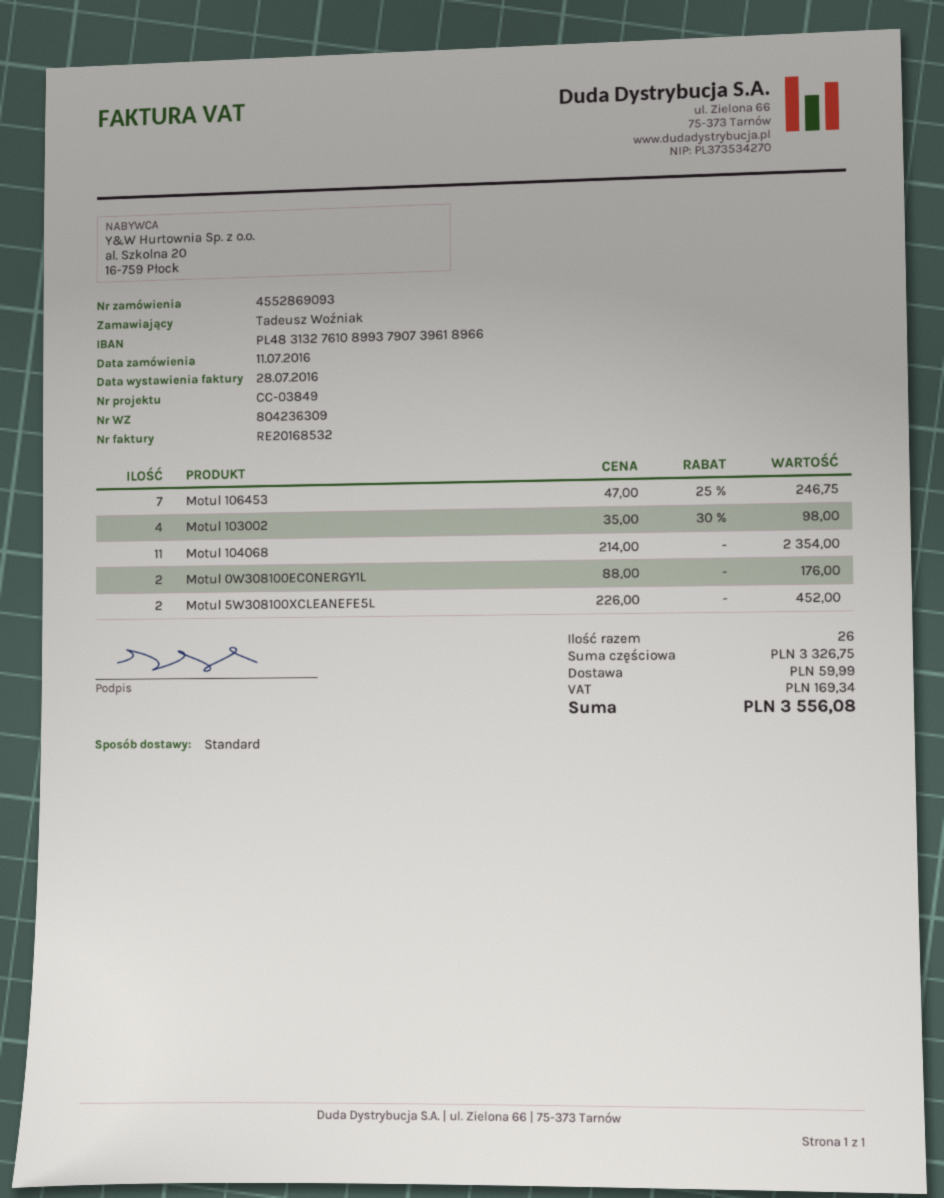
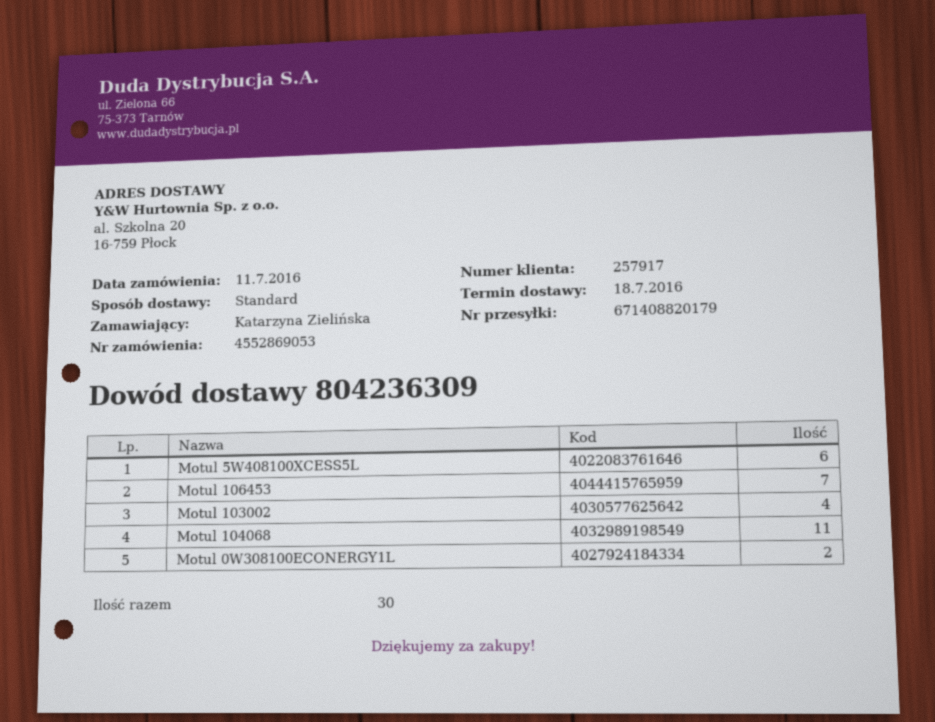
order number: 4552869093 -> 4552869053
ordered by: Tadeusz Woźniak -> Katarzyna Zielińska
Motul 5W308100XCLEANEFE5L: 2 -> none
Motul 5W408100XCESS5L: none -> 6
total quantity: 26 -> 30

